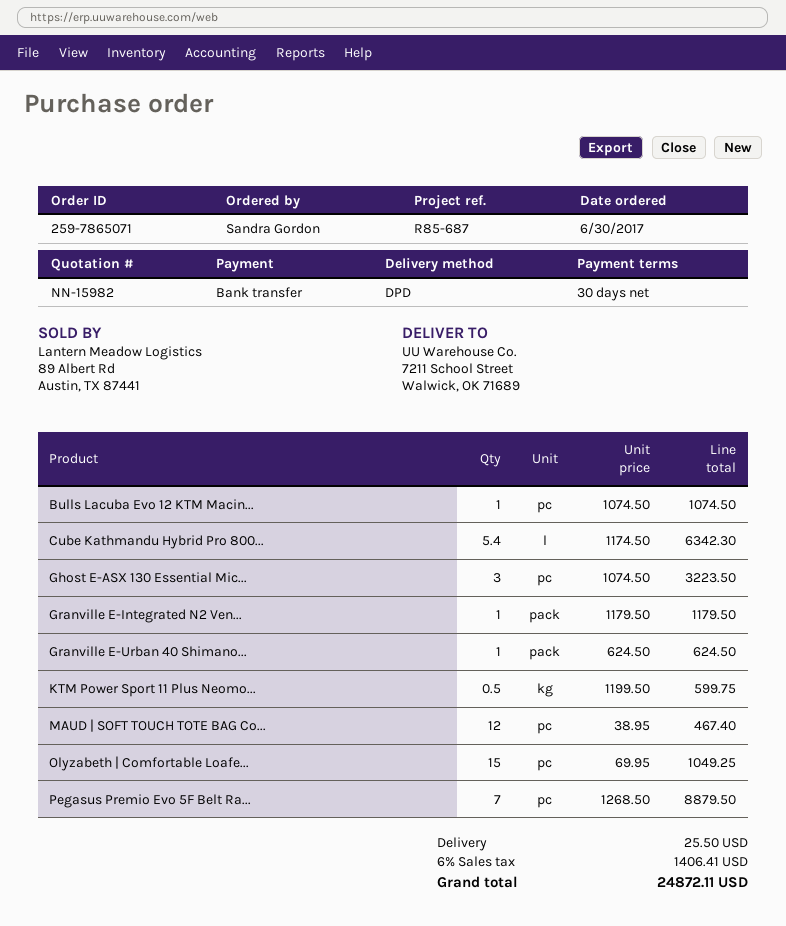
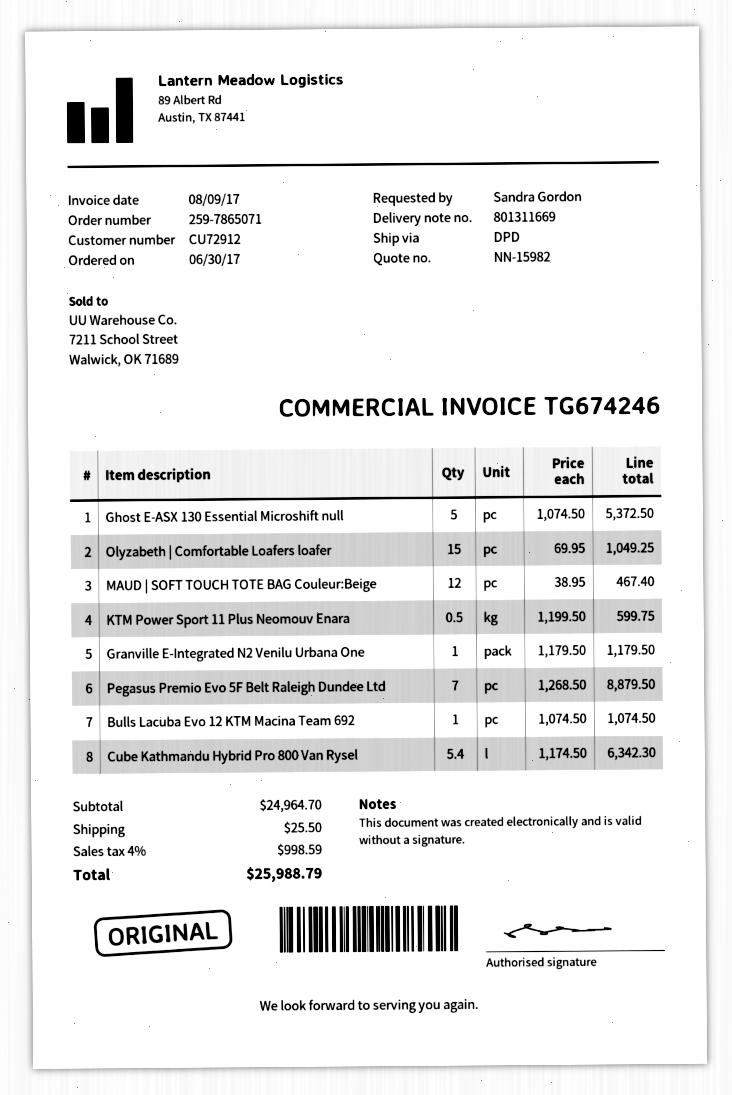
Ghost E-ASX 130 Essential Mic...: 3 x 1074.50 = 3223.50 -> 5 x 1074.50 = 5372.50
Granville E-Urban 40 Shimano...: 1 x 624.50 = 624.50 -> none
tax: 6% = 1406.41 -> 4% = 998.59
total: 24872.11 -> 25988.79

